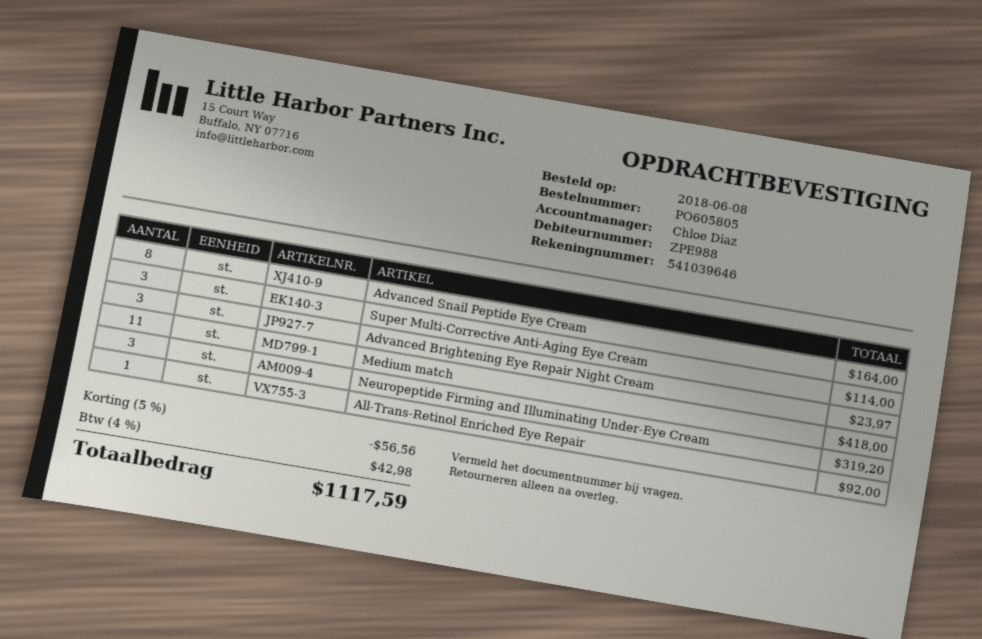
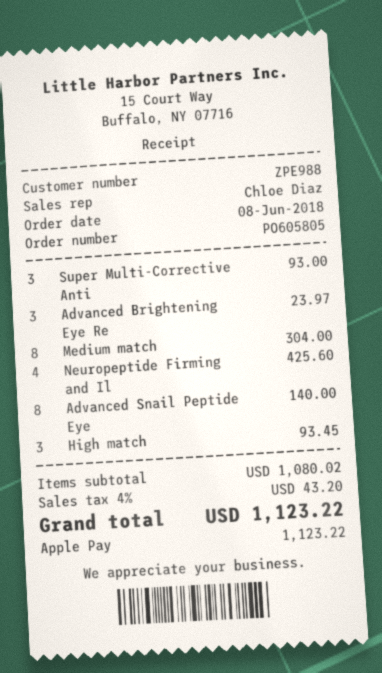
Advanced Snail Peptide Eye Cream: 8 for 164.00 -> 8 for 140.00
Super Multi-Corrective Anti-Aging Eye Cream: 3 for 114.00 -> 3 for 93.00
Medium match: 11 for 418.00 -> 8 for 304.00
Neuropeptide Firming and Illuminating Under-Eye Cream: 3 for 319.20 -> 4 for 425.60
All-Trans-Retinol Enriched Eye Repair: 1 for 92.00 -> none
High match: none -> 3 for 93.45
discount: 5% = 56.56 -> none
tax: 4% = 42.98 -> 4% = 43.20
total: 1117.59 -> 1123.22

